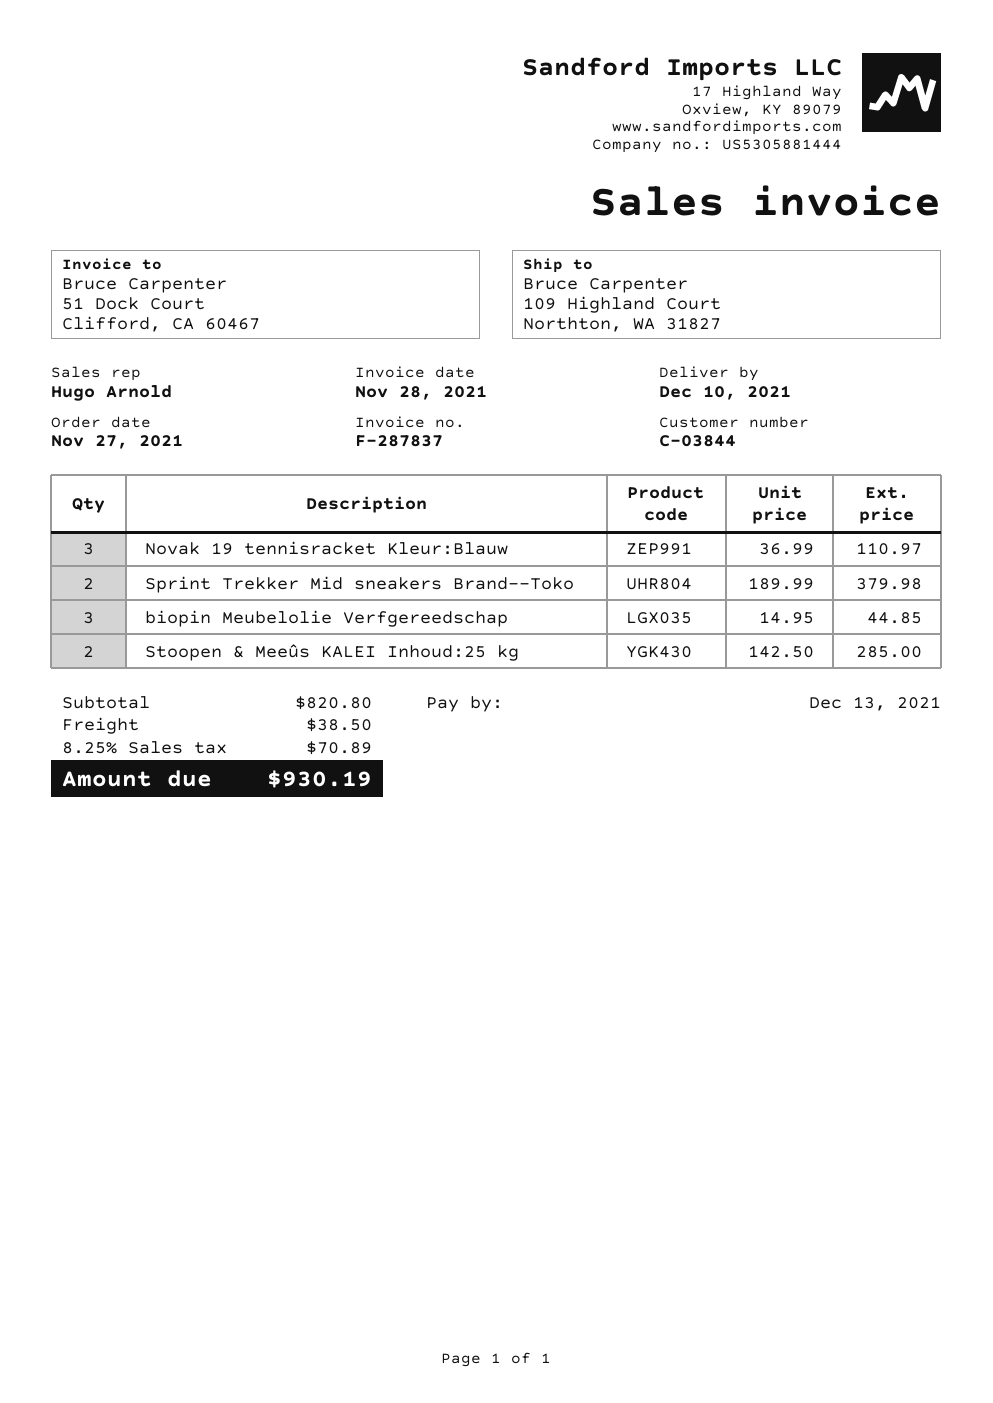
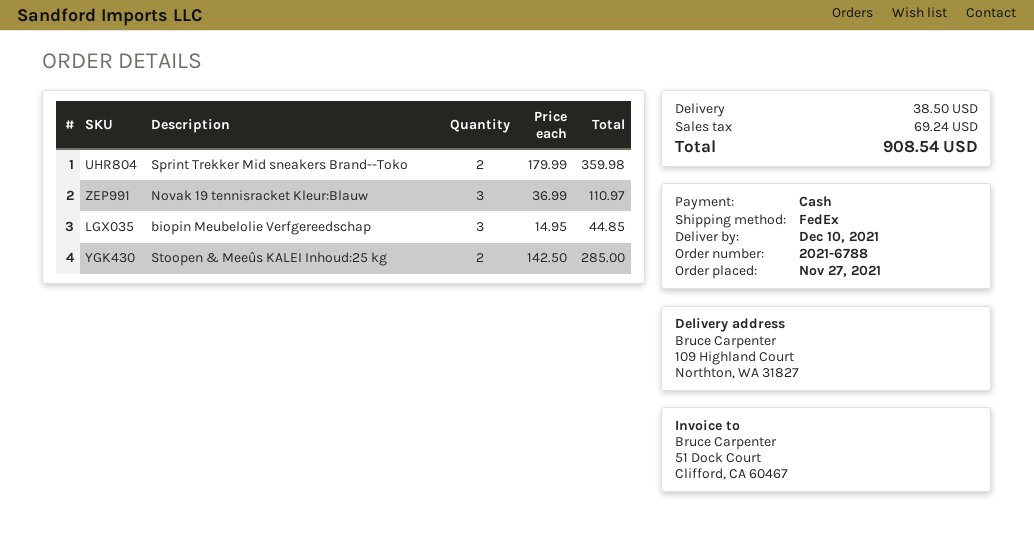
Sprint Trekker Mid sneakers Brand--Toko: 2 x 189.99 = 379.98 -> 2 x 179.99 = 359.98
tax: 70.89 -> 69.24
total: 930.19 -> 908.54

